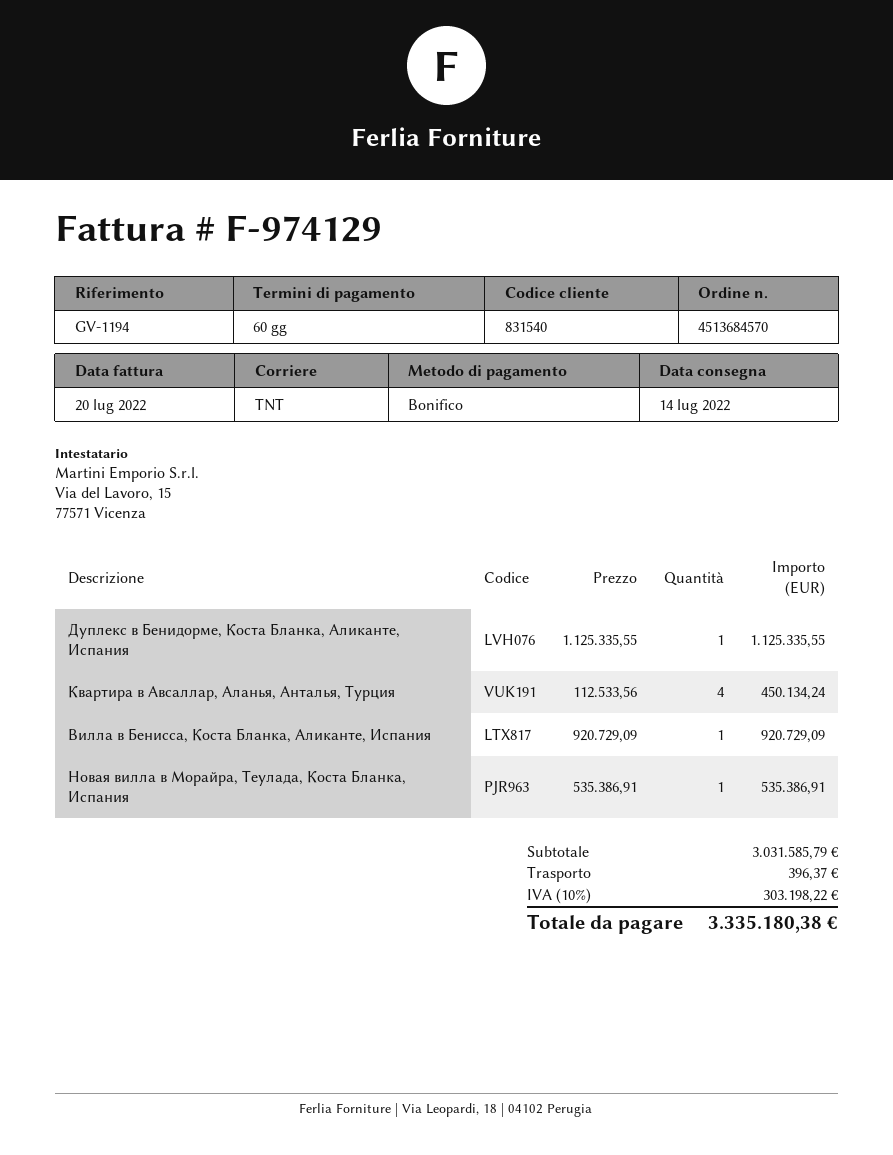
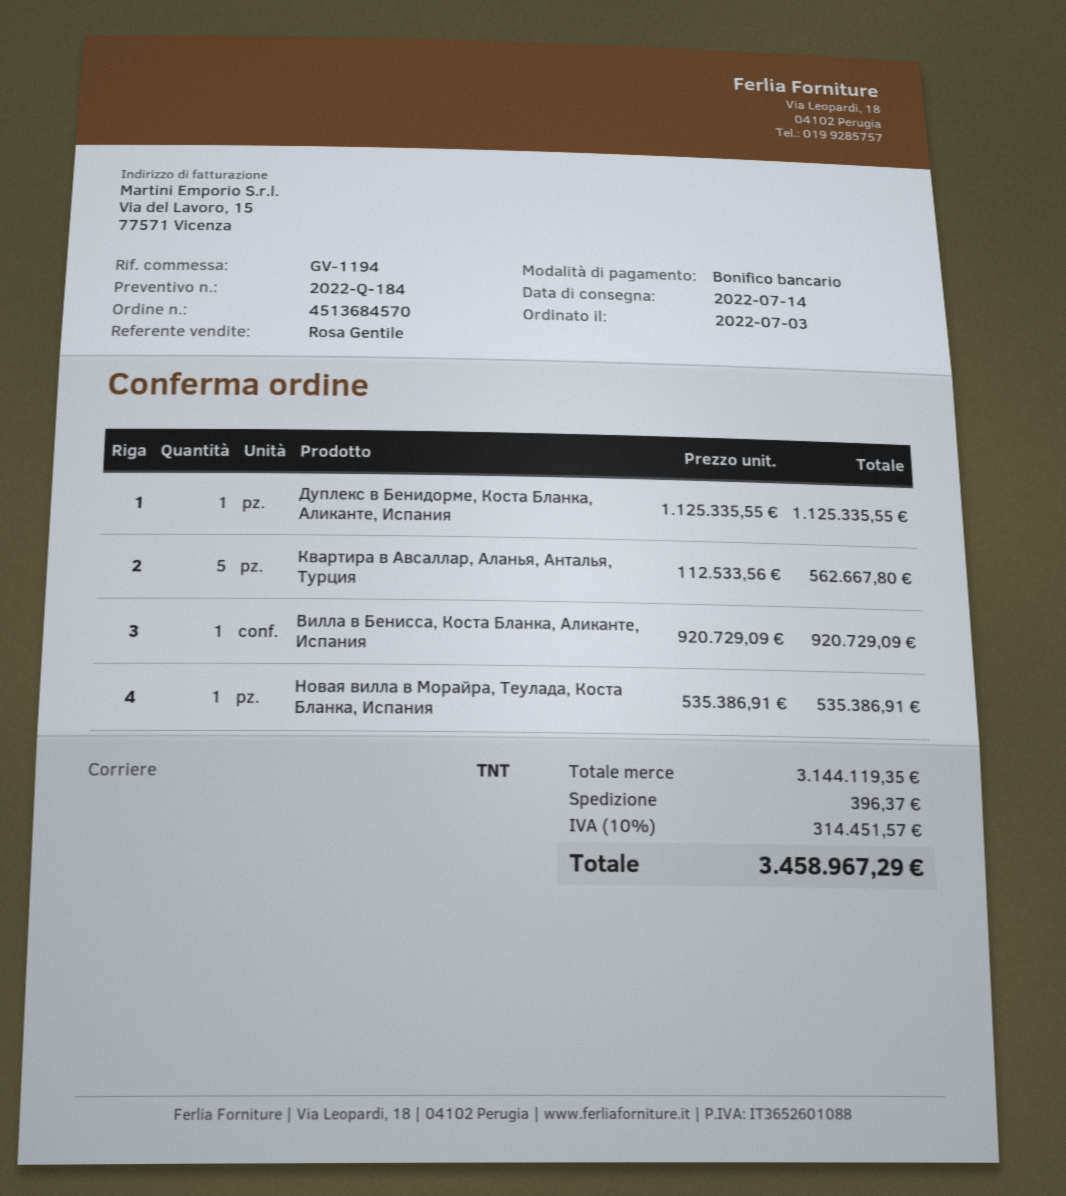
Квартира в Авсаллар, Аланья, Анталья, Турция: 4 x 112533.56 = 450134.24 -> 5 x 112533.56 = 562667.80
subtotal: 3031585.79 -> 3144119.35
tax: 10% = 303198.22 -> 10% = 314451.57
total: 3335180.38 -> 3458967.29

